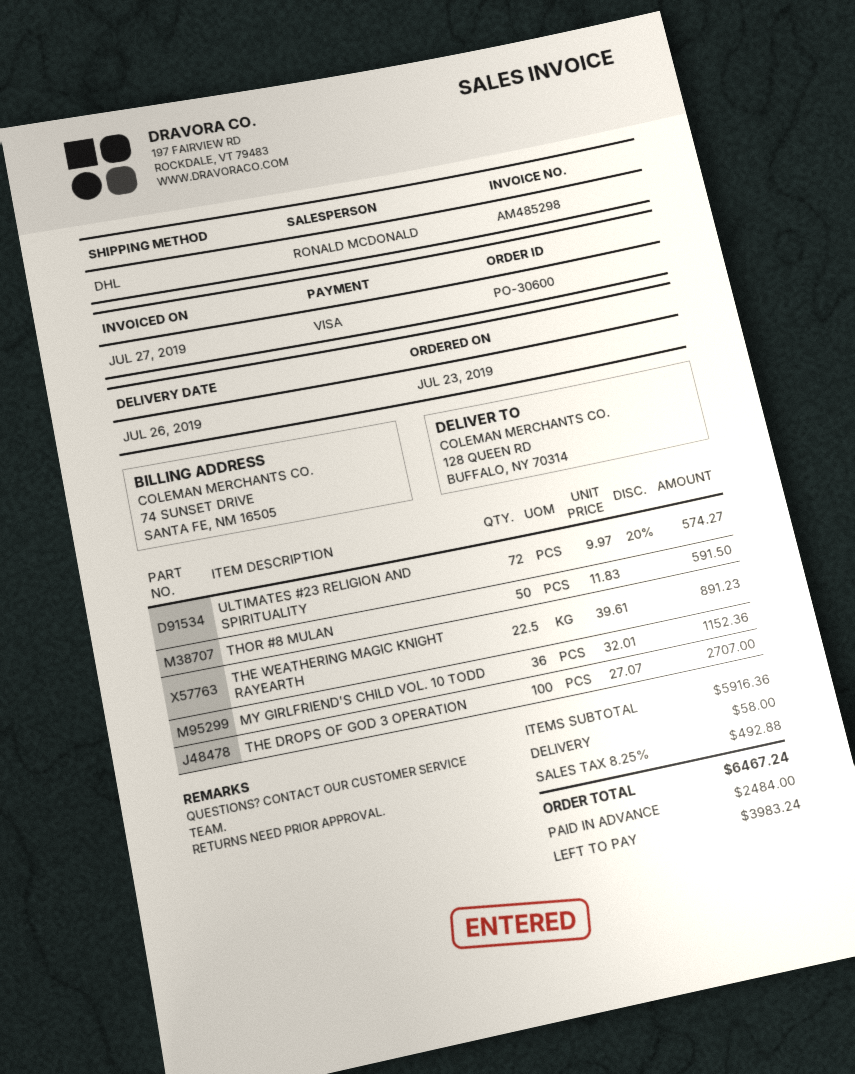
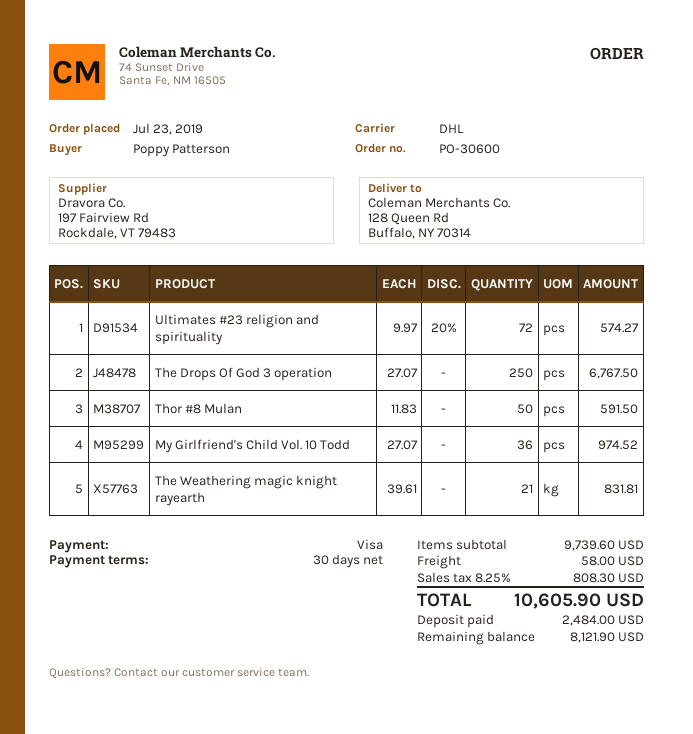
THE WEATHERING MAGIC KNIGHT RAYEARTH: 22.5 x 39.61 = 891.23 -> 21 x 39.61 = 831.81
MY GIRLFRIEND'S CHILD VOL. 10 TODD: 36 x 32.01 = 1152.36 -> 36 x 27.07 = 974.52
THE DROPS OF GOD 3 OPERATION: 100 x 27.07 = 2707.00 -> 250 x 27.07 = 6767.50
subtotal: 5916.36 -> 9739.60
tax: 8.25% = 492.88 -> 8.25% = 808.30
total: 6467.24 -> 10605.90
balance: 3983.24 -> 8121.90

